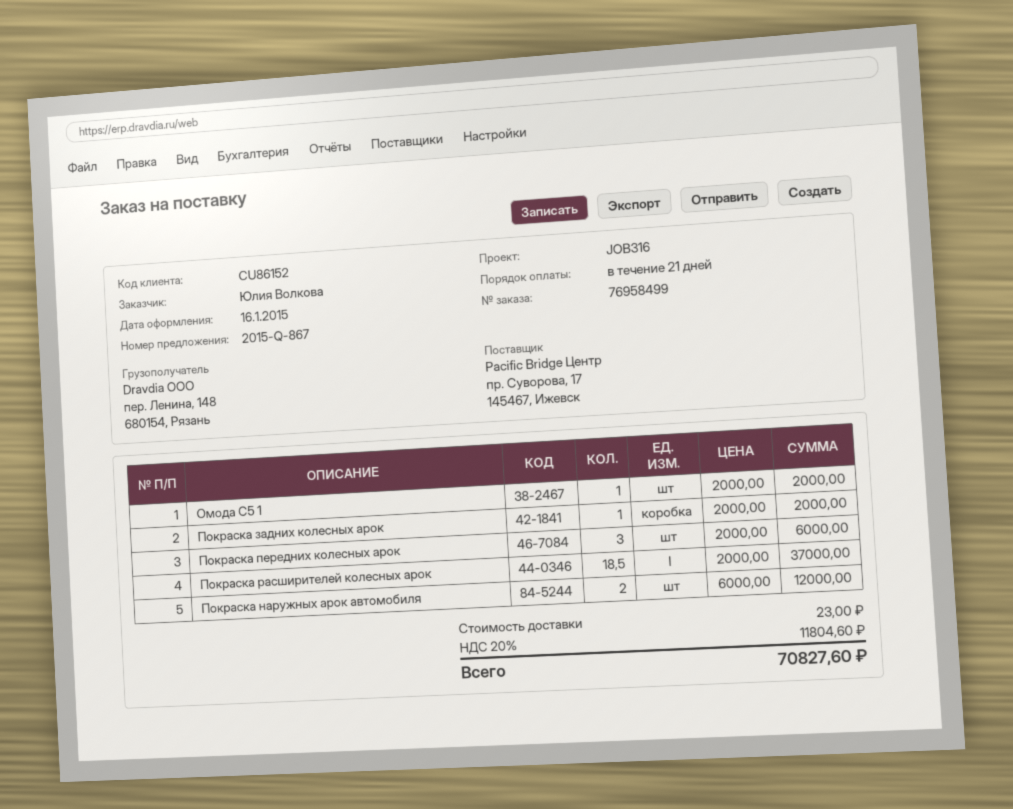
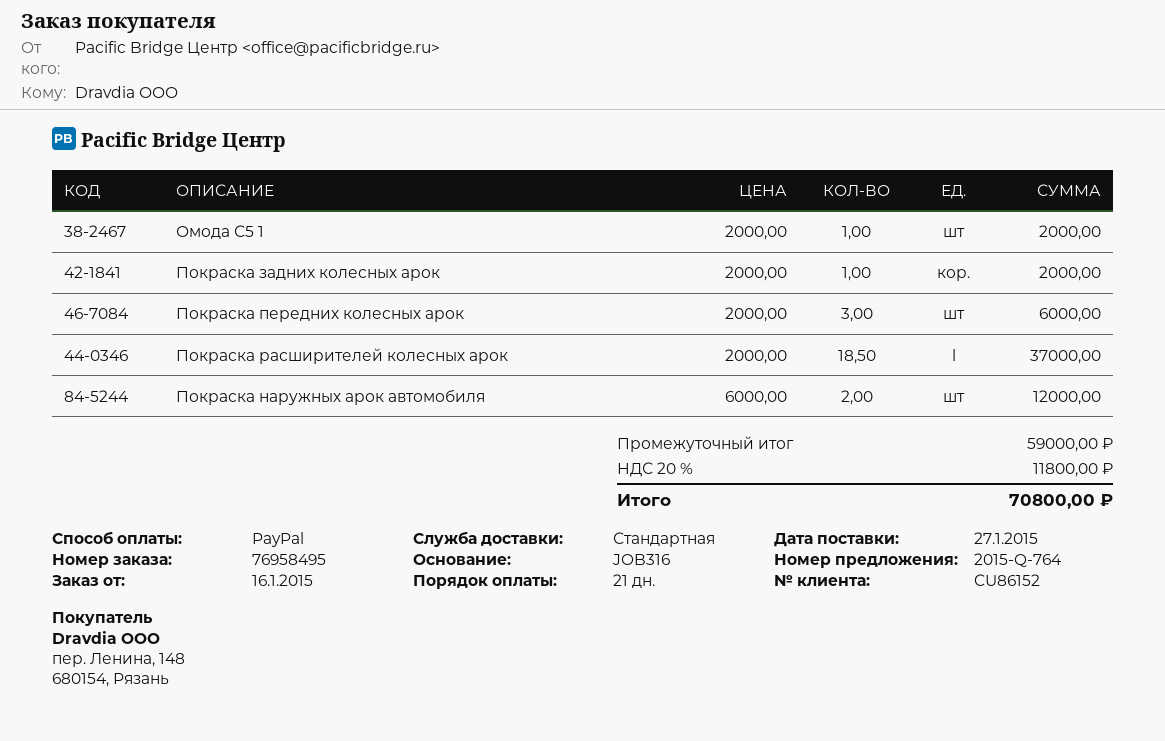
quote number: 2015-Q-867 -> 2015-Q-764
order number: 76958499 -> 76958495
shipping: 23.00 -> none
tax: 20% = 11804.60 -> 20% = 11800.00
total: 70827.60 -> 70800.00

